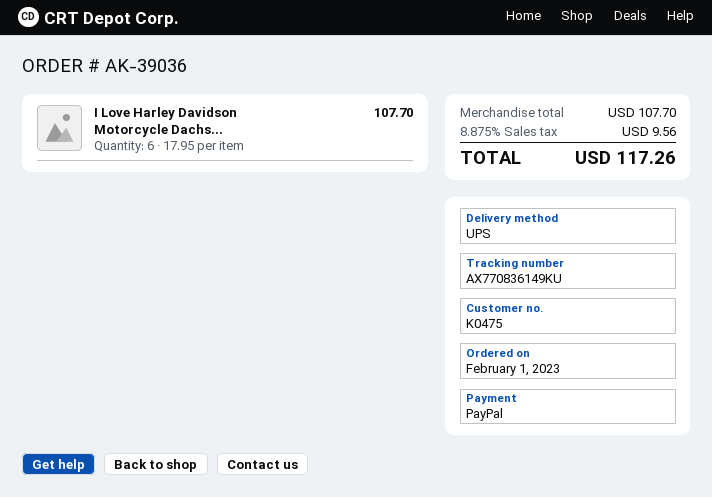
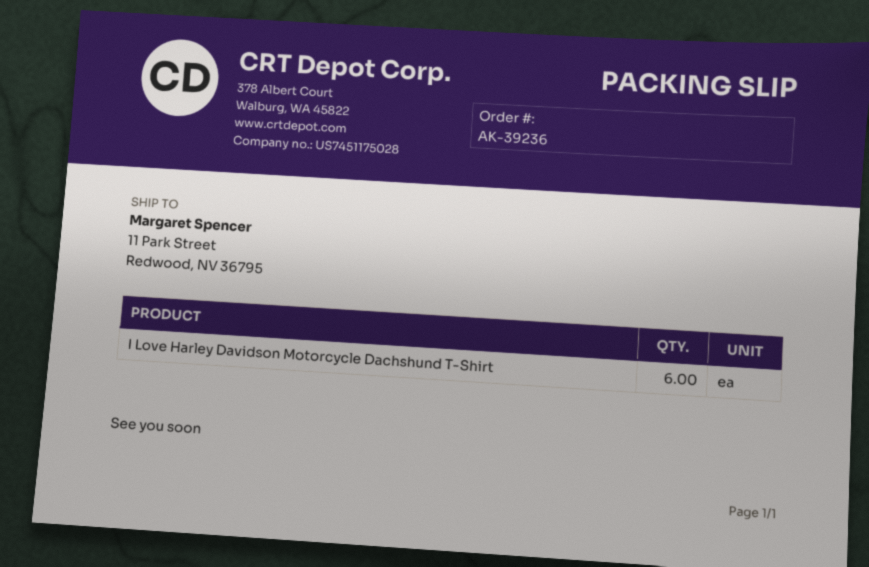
order number: AK-39036 -> AK-39236

